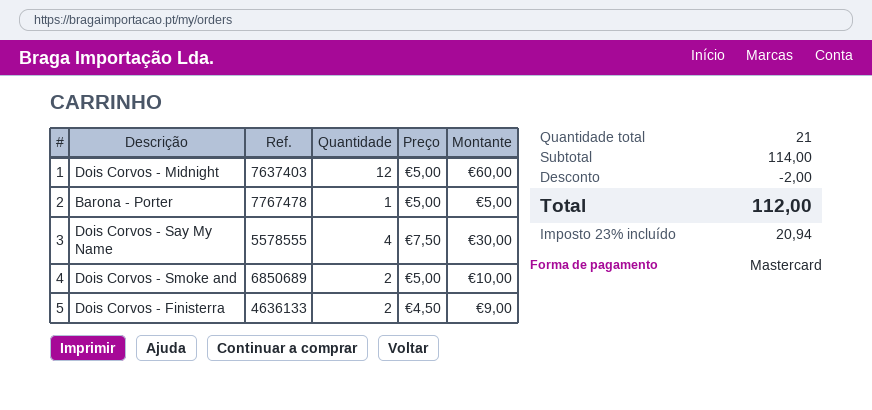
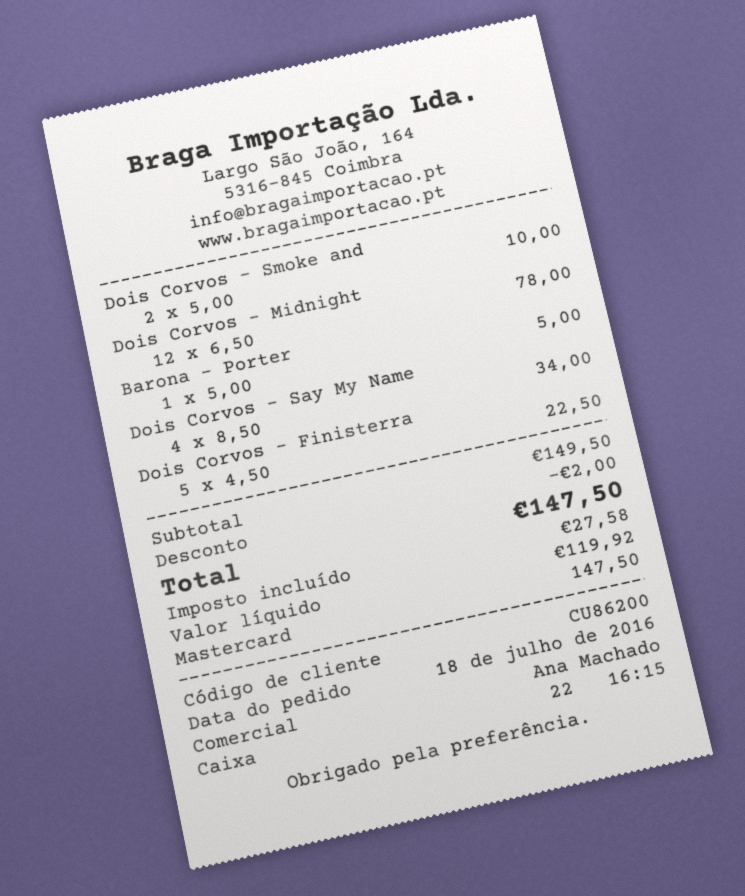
Dois Corvos - Midnight: 12 x 5.00 = 60.00 -> 12 x 6.50 = 78.00
Dois Corvos - Say My Name: 4 x 7.50 = 30.00 -> 4 x 8.50 = 34.00
Dois Corvos - Finisterra: 2 x 4.50 = 9.00 -> 5 x 4.50 = 22.50
subtotal: 114.00 -> 149.50
tax: 20.94 -> 27.58
total: 112.00 -> 147.50

